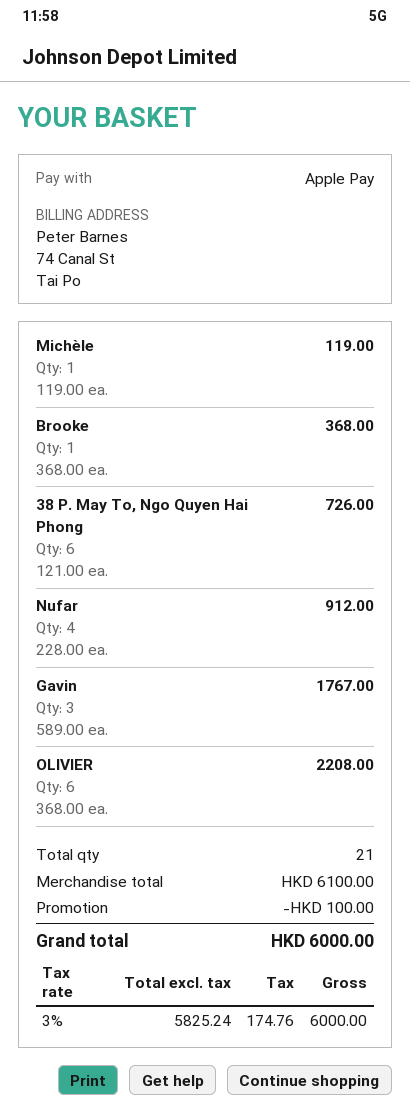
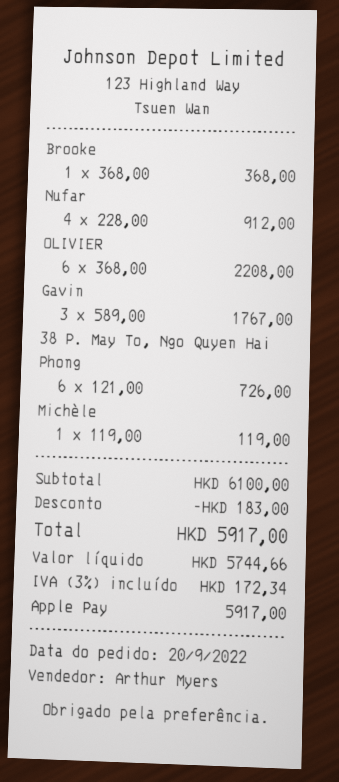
discount: 100.00 -> 183.00
net: 5825.24 -> 5744.66
tax: 3% = 174.76 -> 3% = 172.34
total: 6000.00 -> 5917.00

